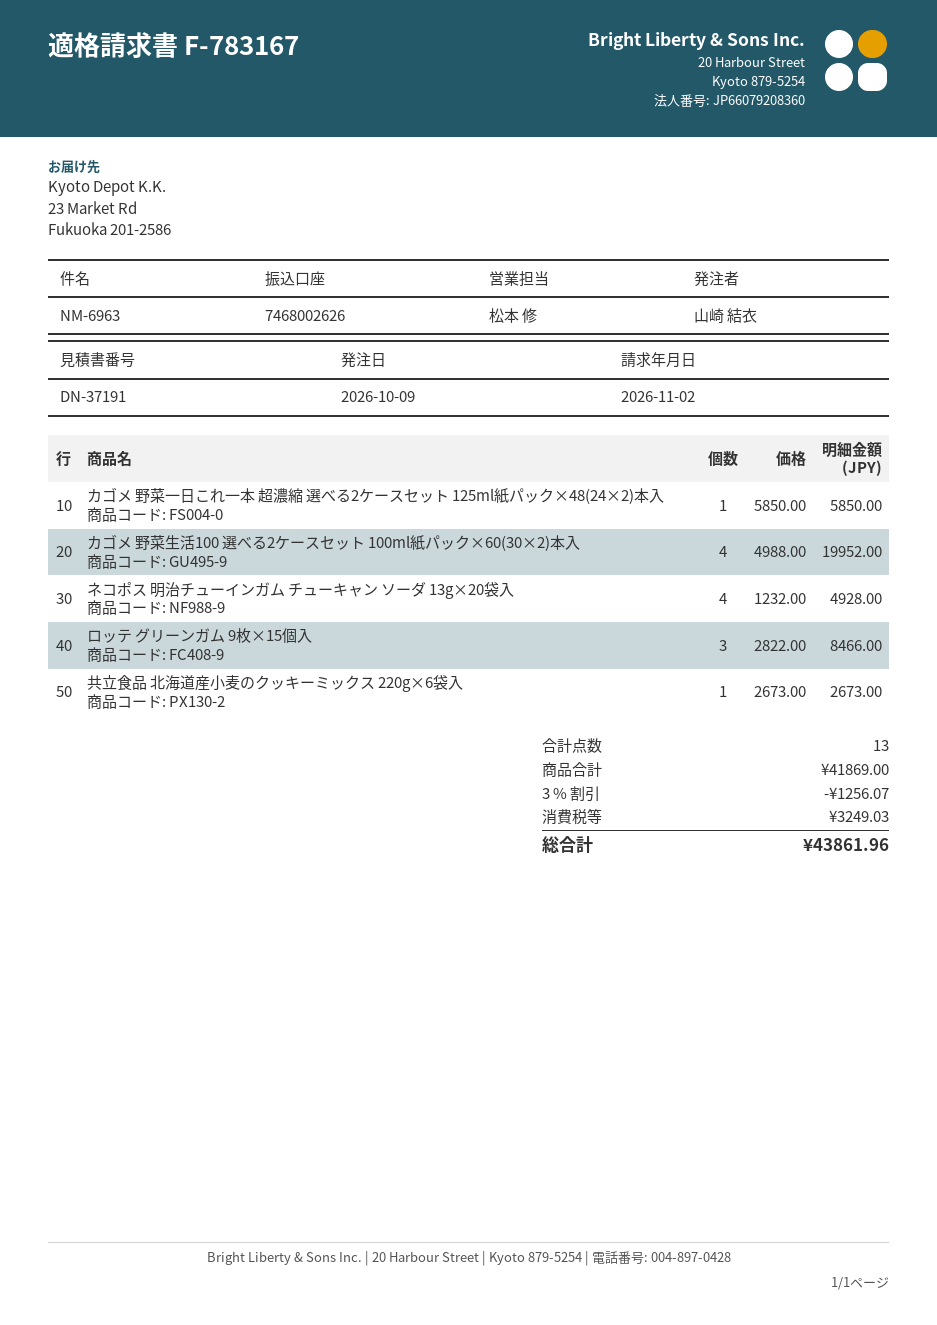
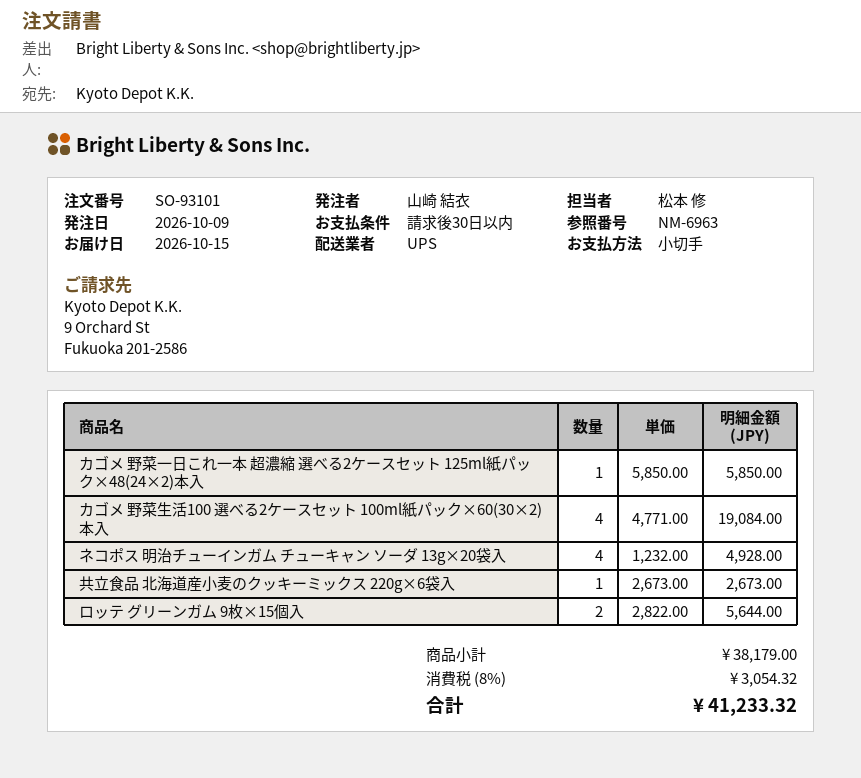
カゴメ 野菜生活100 選べる2ケースセット 100ml紙パック×60(30×2)本入: 4 x 4988.00 = 19952.00 -> 4 x 4771.00 = 19084.00
ロッテ グリーンガム 9枚×15個入: 3 x 2822.00 = 8466.00 -> 2 x 2822.00 = 5644.00
subtotal: 41869.00 -> 38179.00
discount: 3% = 1256.07 -> none
tax: 3249.03 -> 3054.32
total: 43861.96 -> 41233.32

